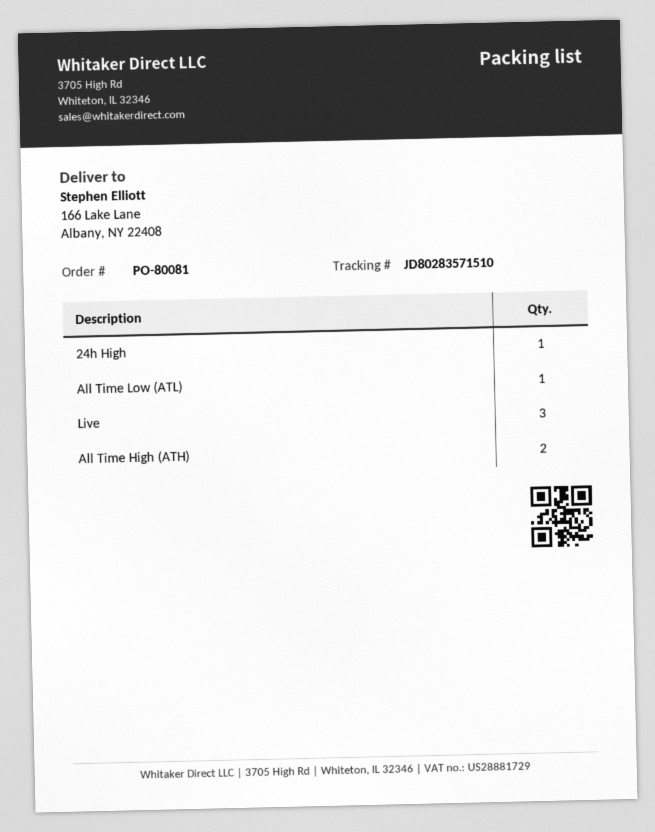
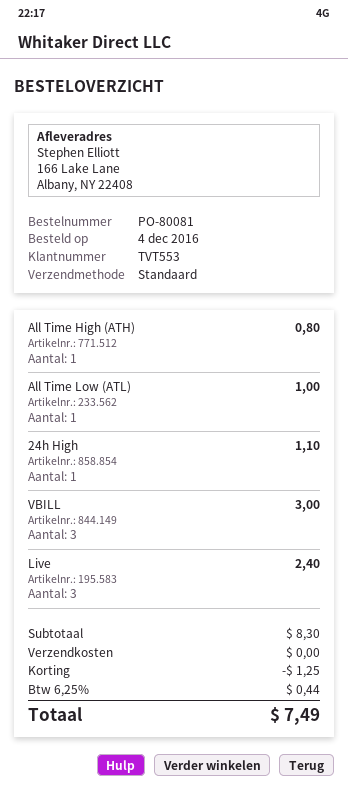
All Time High (ATH): 2 -> 1
VBILL: none -> 3

